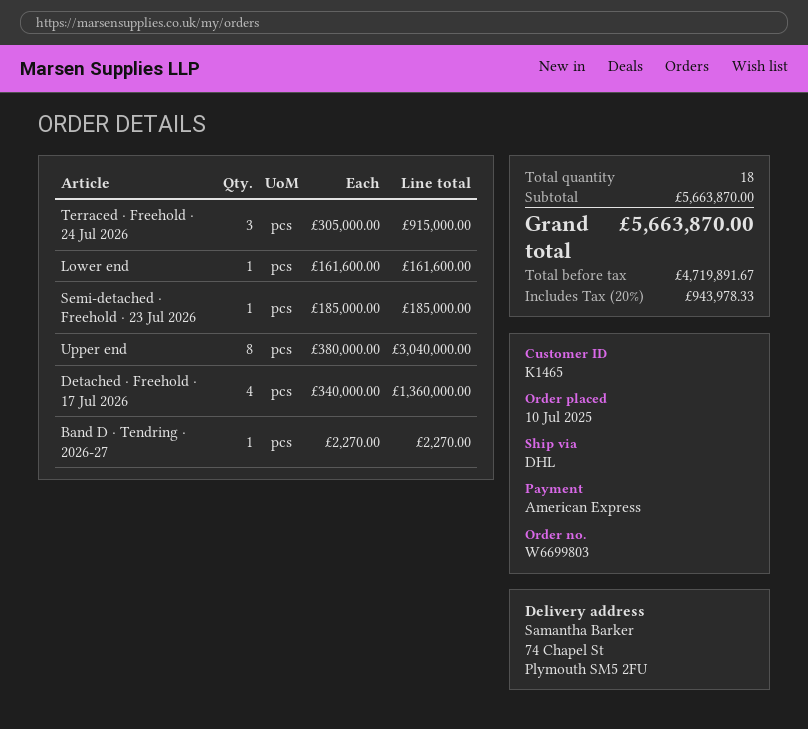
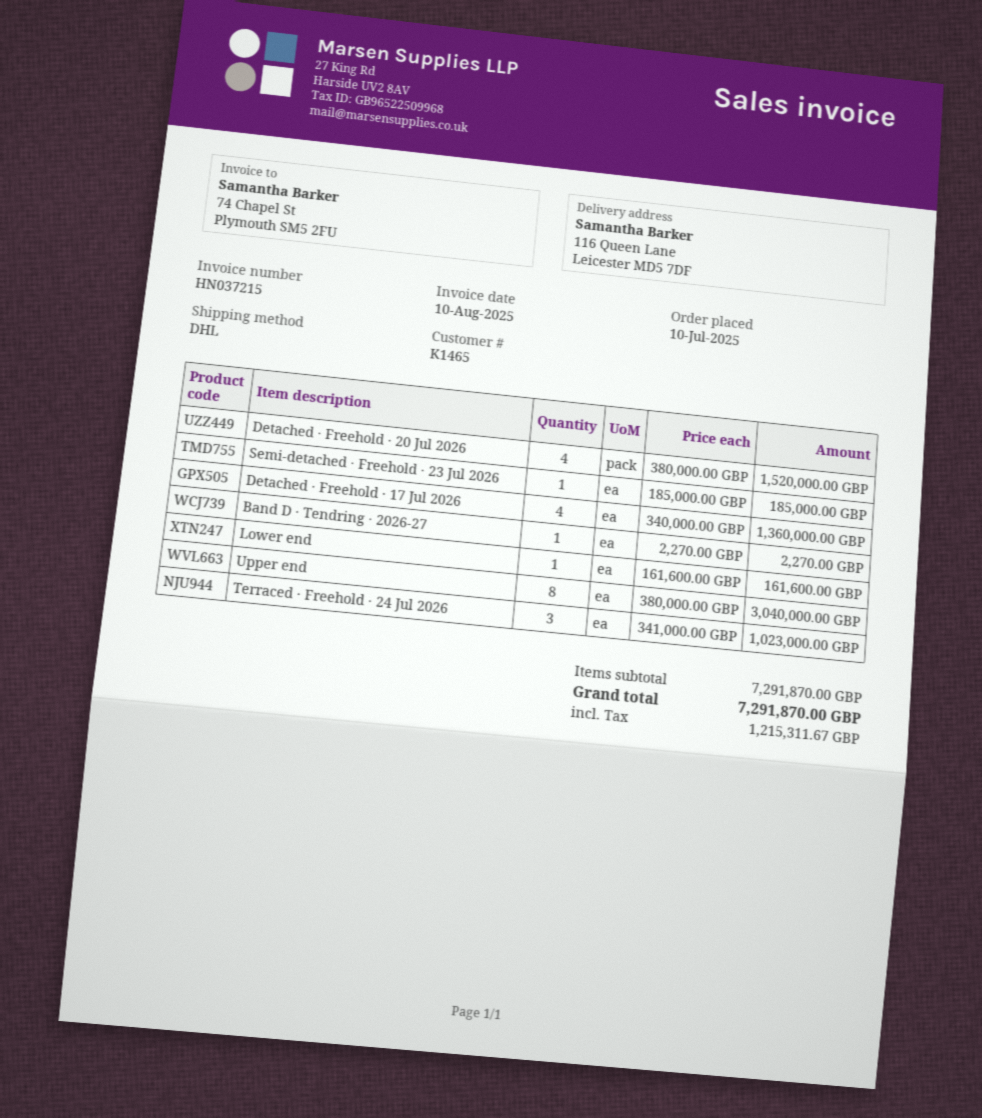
ship to: 74 Chapel St, Plymouth SM5 2FU -> 116 Queen Lane, Leicester MD5 7DF
Terraced · Freehold · 24 Jul 2026: 3 x 305000.00 = 915000.00 -> 3 x 341000.00 = 1023000.00
Detached · Freehold · 20 Jul 2026: none -> 4 x 380000.00 = 1520000.00
subtotal: 5663870.00 -> 7291870.00
tax: 943978.33 -> 1215311.67
total: 5663870.00 -> 7291870.00

